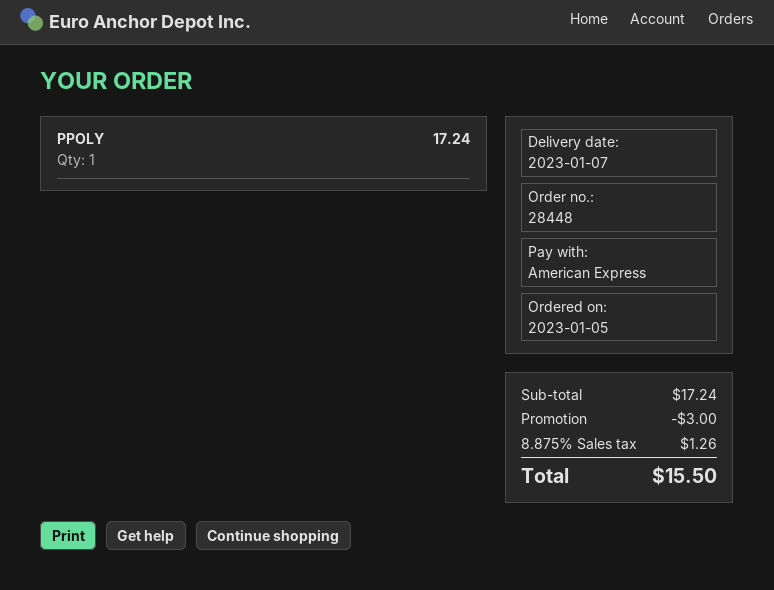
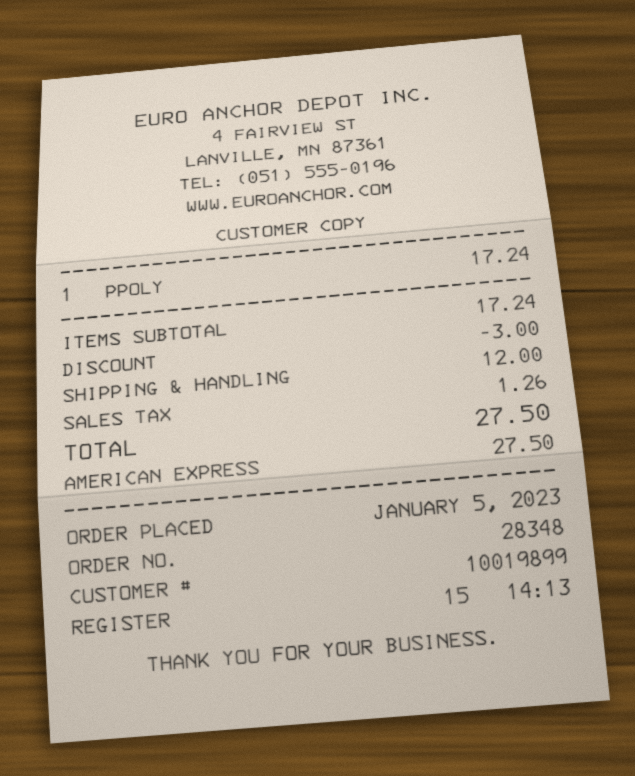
order number: 28448 -> 28348
shipping: none -> 12.00
total: 15.50 -> 27.50

